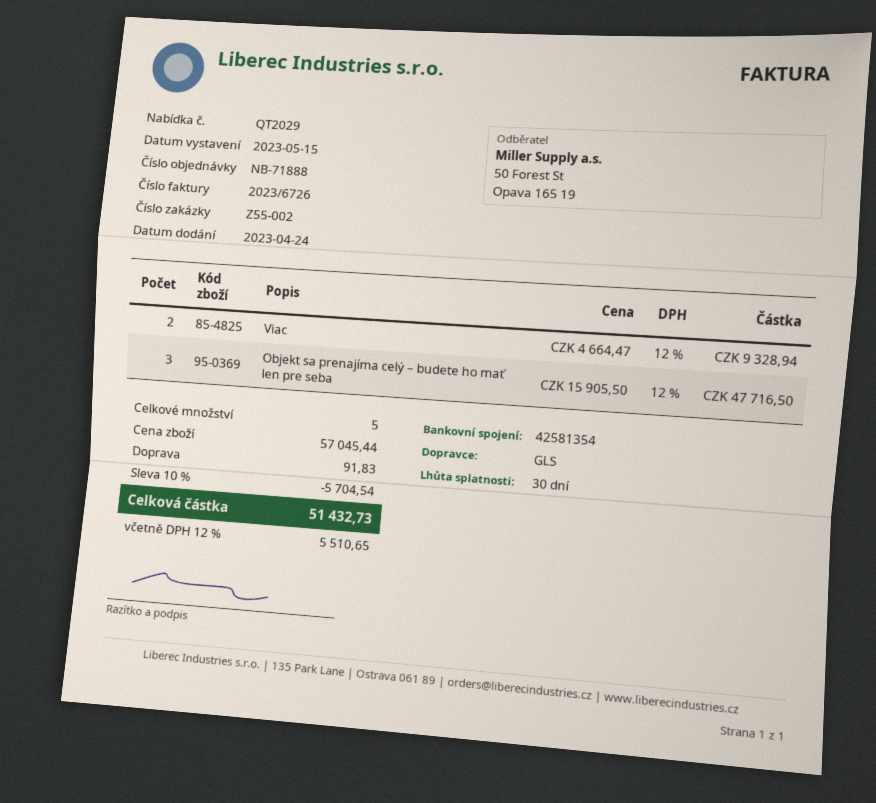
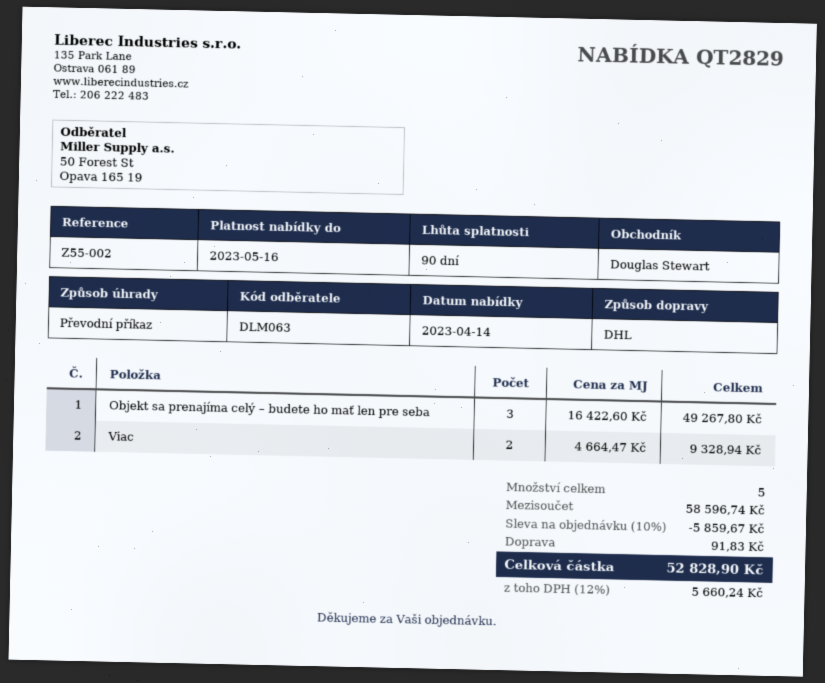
quote number: QT2029 -> QT2829
payment terms: 30 days -> 90 days
shipping method: GLS -> DHL
Objekt sa prenajíma celý – budete ho mať len pre seba: 3 x 15905.50 = 47716.50 -> 3 x 16422.60 = 49267.80
subtotal: 57045.44 -> 58596.74
discount: 10% = 5704.54 -> 10% = 5859.67
tax: 12% = 5510.65 -> 12% = 5660.24
total: 51432.73 -> 52828.90

